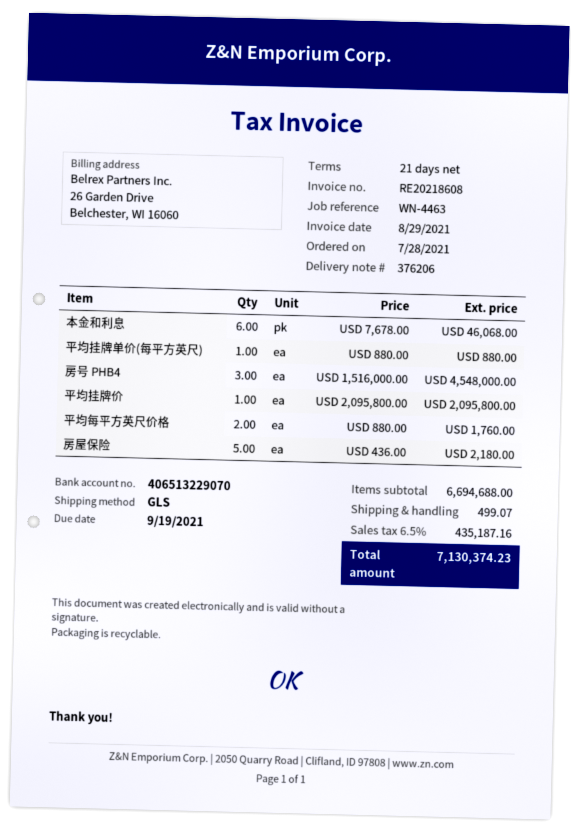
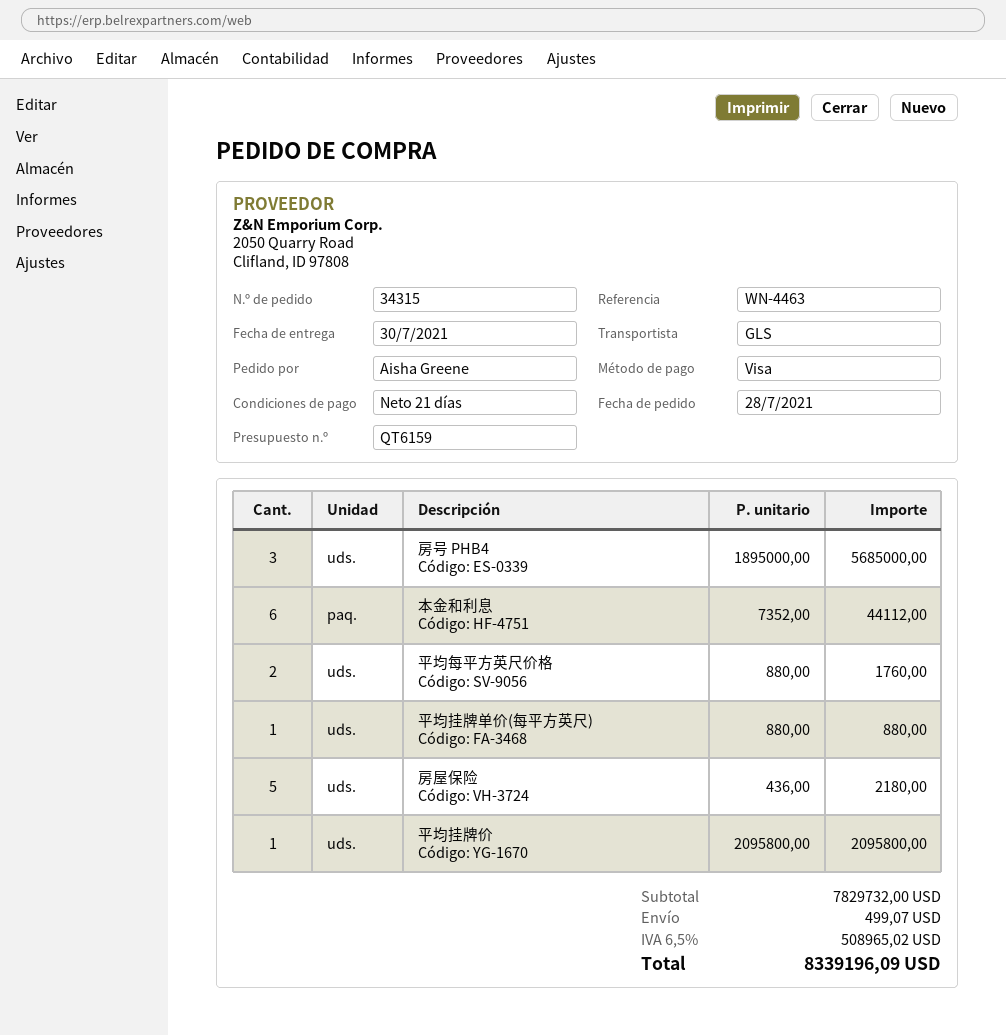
本金和利息: 6 x 7678.00 = 46068.00 -> 6 x 7352.00 = 44112.00
房号 PHB4: 3 x 1516000.00 = 4548000.00 -> 3 x 1895000.00 = 5685000.00
subtotal: 6694688.00 -> 7829732.00
tax: 6.5% = 435187.16 -> 6.5% = 508965.02
total: 7130374.23 -> 8339196.09

